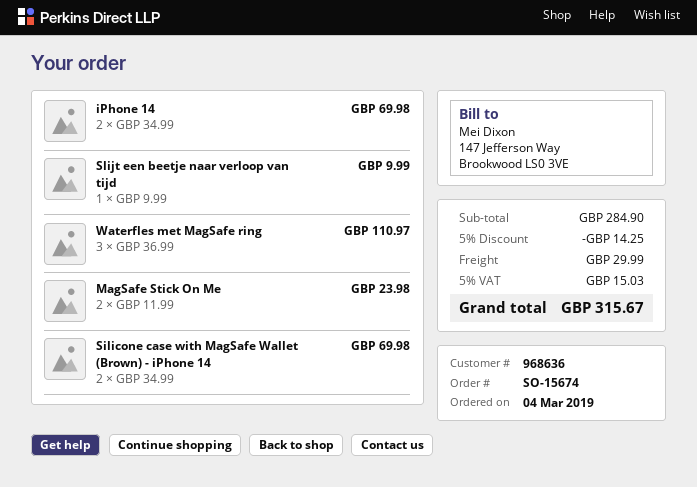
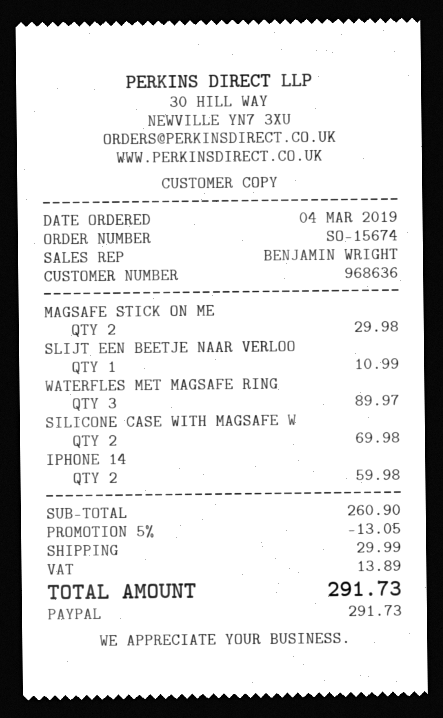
iPhone 14: 2 for 69.98 -> 2 for 59.98
Slijt een beetje naar verloop van tijd: 1 for 9.99 -> 1 for 10.99
Waterfles met MagSafe ring: 3 for 110.97 -> 3 for 89.97
MagSafe Stick On Me: 2 for 23.98 -> 2 for 29.98
subtotal: 284.90 -> 260.90
discount: 5% = 14.25 -> 5% = 13.05
tax: 15.03 -> 13.89
total: 315.67 -> 291.73

